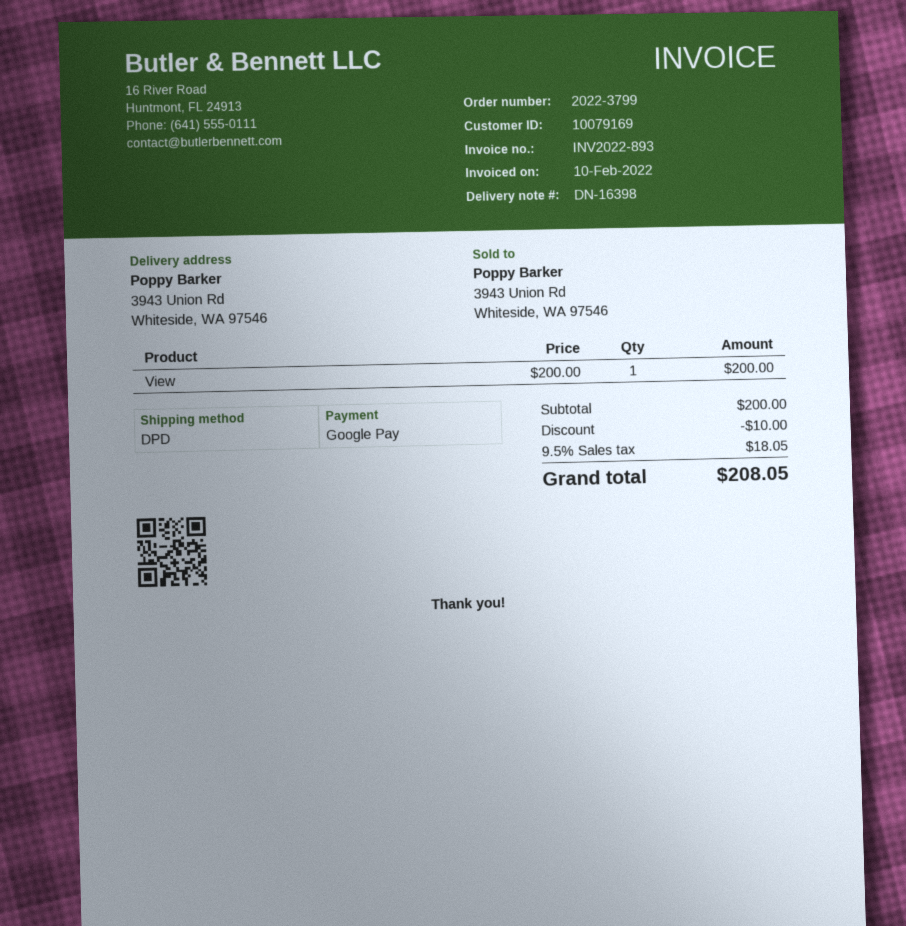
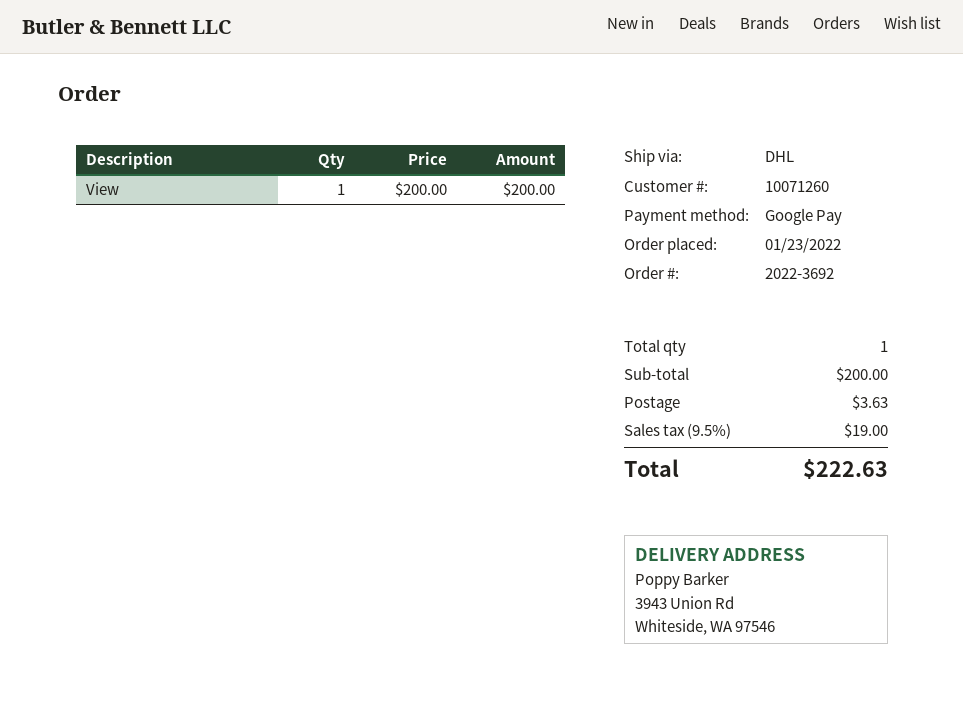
order number: 2022-3799 -> 2022-3692
customer number: 10079169 -> 10071260
shipping method: DPD -> DHL
discount: 10.00 -> none
shipping: none -> 3.63
tax: 9.5% = 18.05 -> 9.5% = 19.00
total: 208.05 -> 222.63

